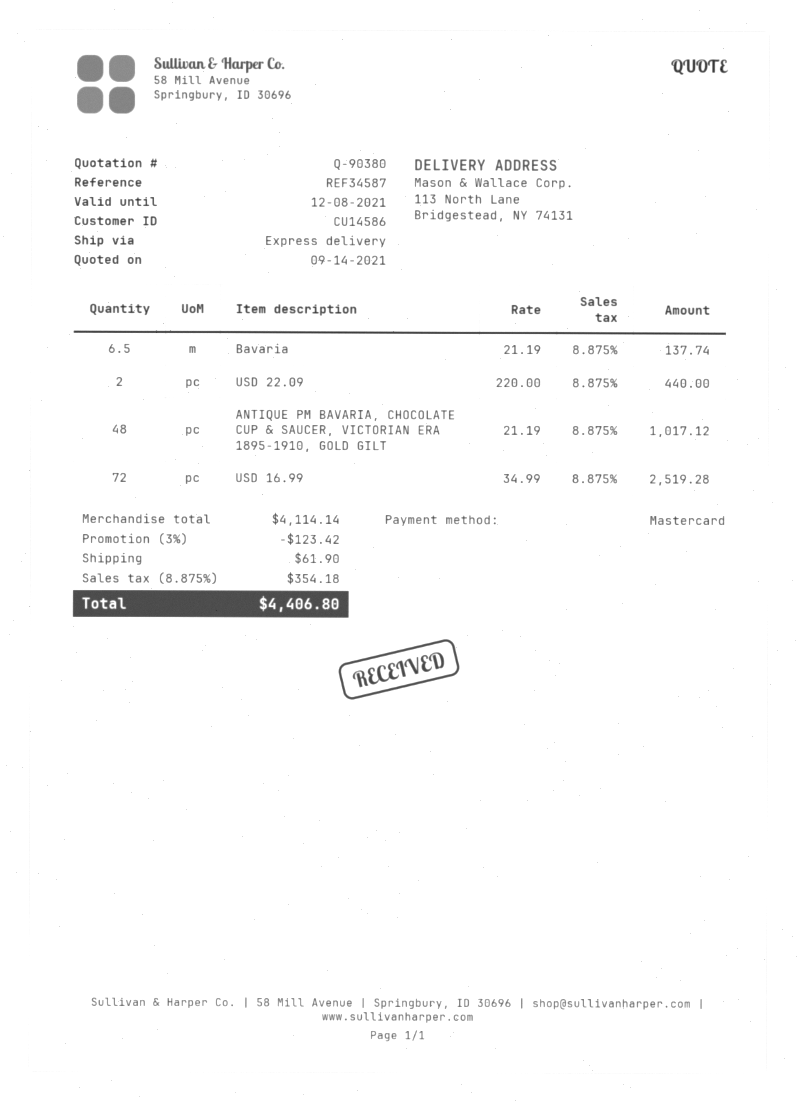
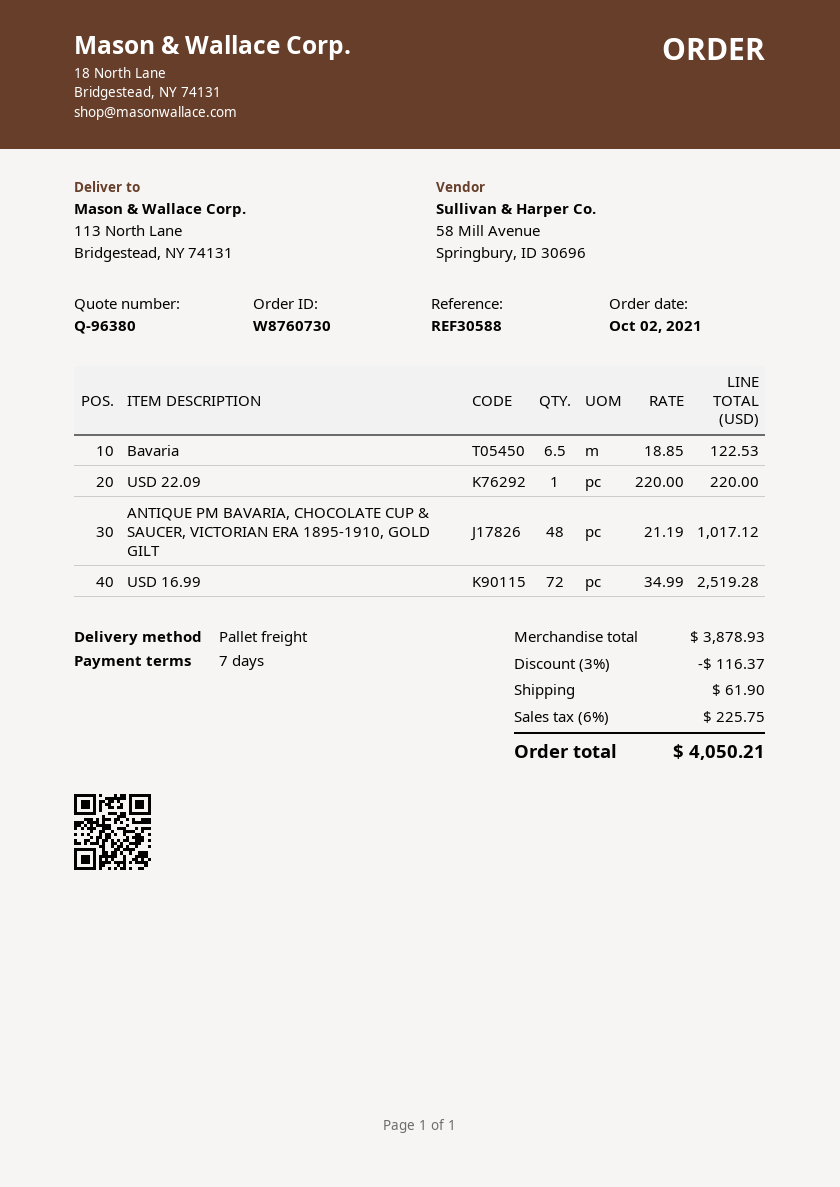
quote number: Q-90380 -> Q-96380
reference: REF34587 -> REF30588
shipping method: express -> pallet freight
Bavaria: 6.5 x 21.19 = 137.74 -> 6.5 x 18.85 = 122.53
USD 22.09: 2 x 220.00 = 440.00 -> 1 x 220.00 = 220.00
subtotal: 4114.14 -> 3878.93
discount: 3% = 123.42 -> 3% = 116.37
tax: 8.875% = 354.18 -> 6% = 225.75
total: 4406.80 -> 4050.21

